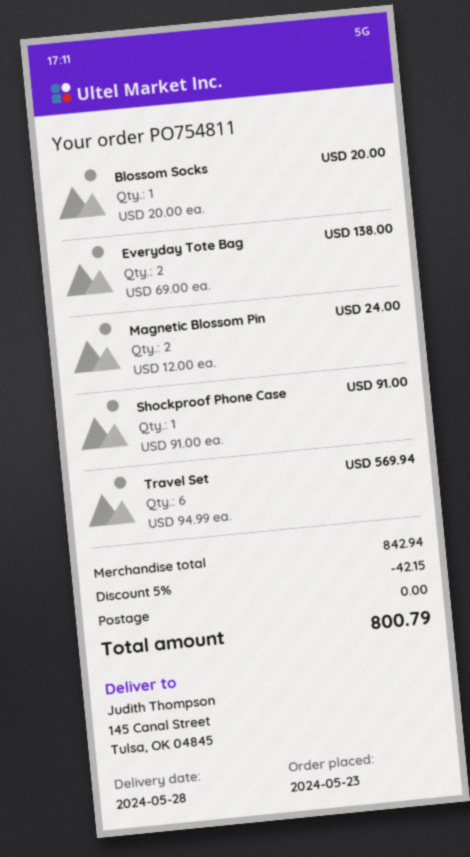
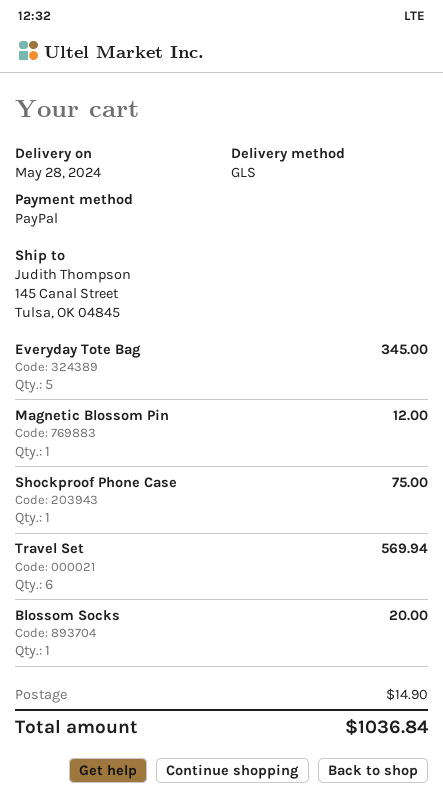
Everyday Tote Bag: 2 for 138.00 -> 5 for 345.00
Magnetic Blossom Pin: 2 for 24.00 -> 1 for 12.00
Shockproof Phone Case: 1 for 91.00 -> 1 for 75.00
discount: 5% = 42.15 -> none
shipping: 0.00 -> 14.90
total: 800.79 -> 1036.84

